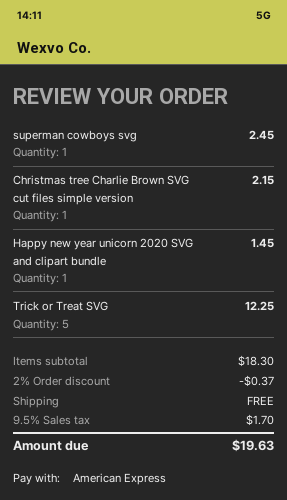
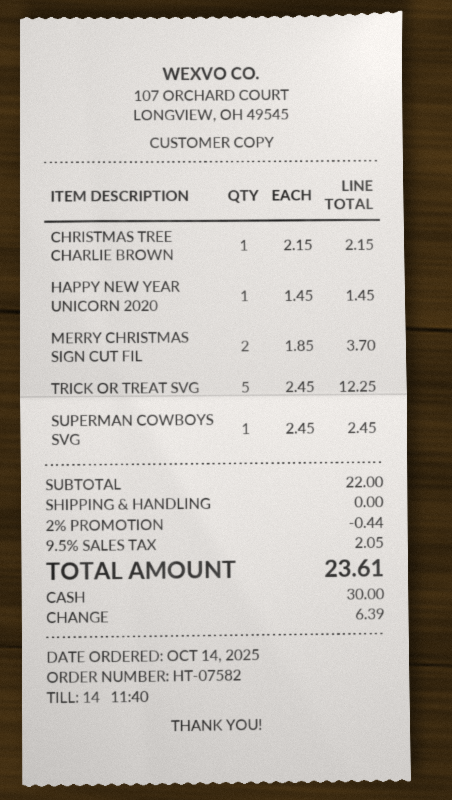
payment method: American Express -> cash
MERRY CHRISTMAS SIGN CUT FIL: none -> 2 for 3.70
subtotal: 18.30 -> 22.00
discount: 2% = 0.37 -> 2% = 0.44
tax: 9.5% = 1.70 -> 9.5% = 2.05
total: 19.63 -> 23.61

